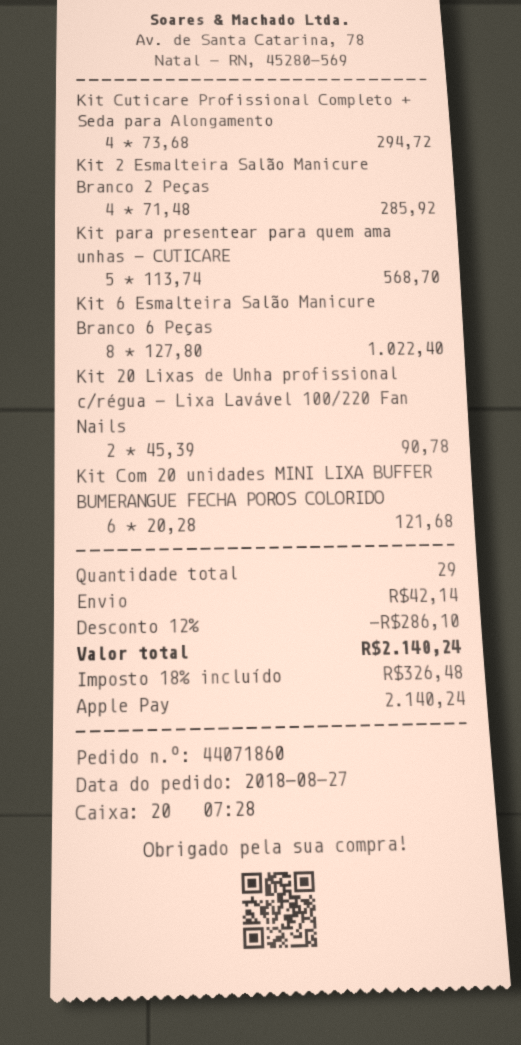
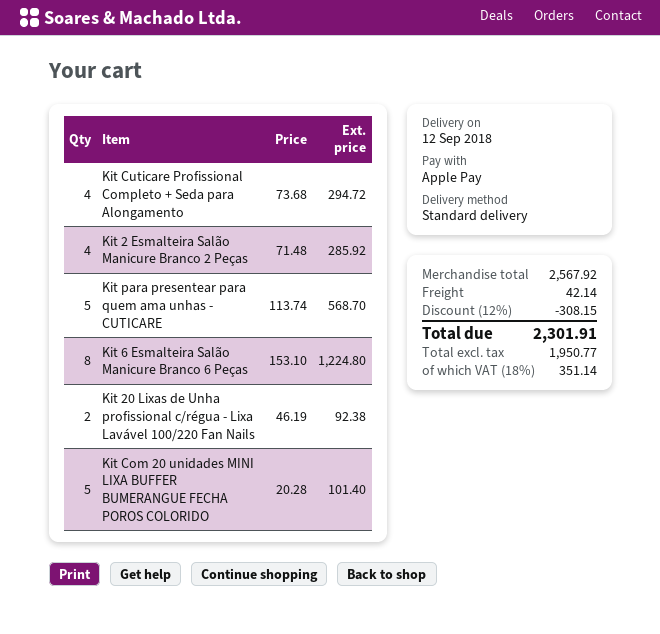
Kit 6 Esmalteira Salão Manicure Branco 6 Peças: 8 x 127.80 = 1022.40 -> 8 x 153.10 = 1224.80
Kit 20 Lixas de Unha profissional c/régua - Lixa Lavável 100/220 Fan Nails: 2 x 45.39 = 90.78 -> 2 x 46.19 = 92.38
Kit Com 20 unidades MINI LIXA BUFFER BUMERANGUE FECHA POROS COLORIDO: 6 x 20.28 = 121.68 -> 5 x 20.28 = 101.40
discount: 12% = 286.10 -> 12% = 308.15
tax: 18% = 326.48 -> 18% = 351.14
total: 2140.24 -> 2301.91

